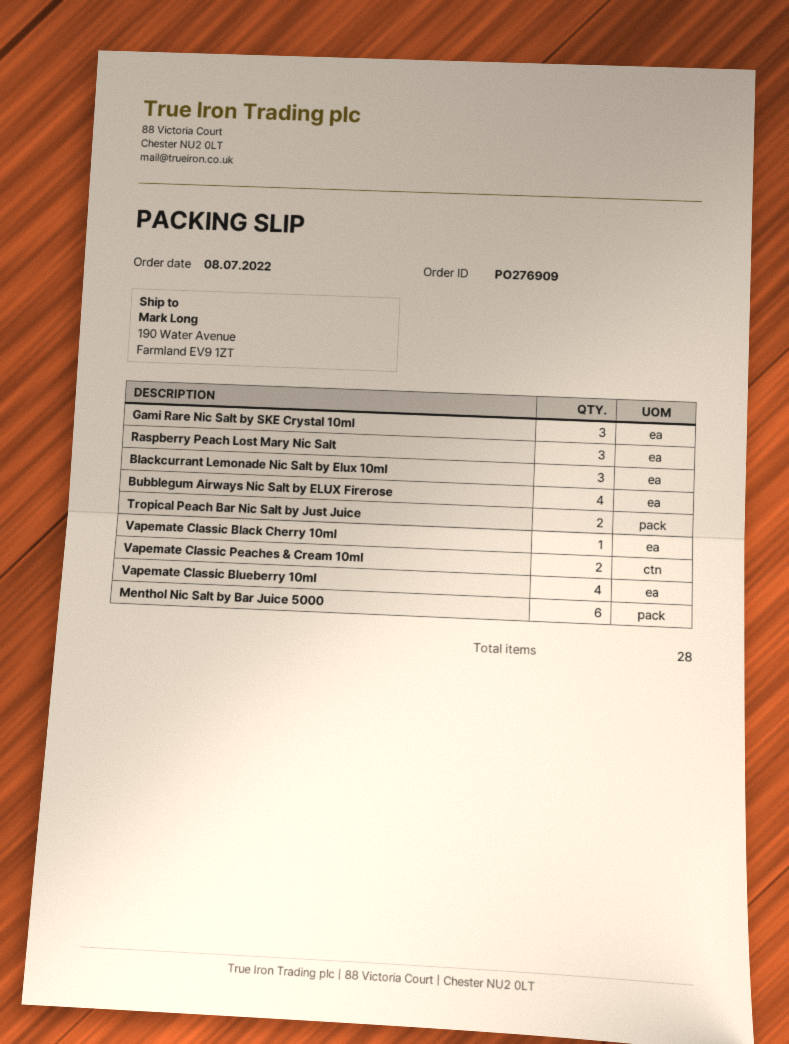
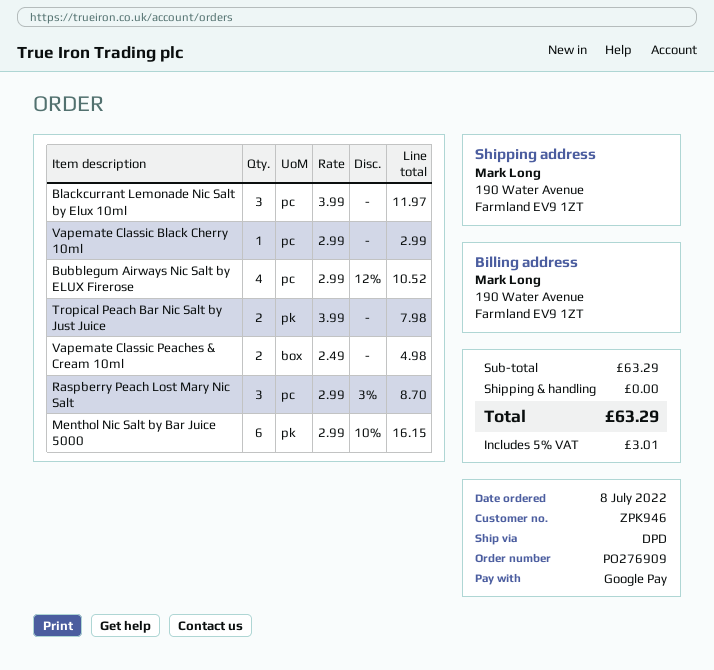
Gami Rare Nic Salt by SKE Crystal 10ml: 3 -> none
Vapemate Classic Blueberry 10ml: 4 -> none

